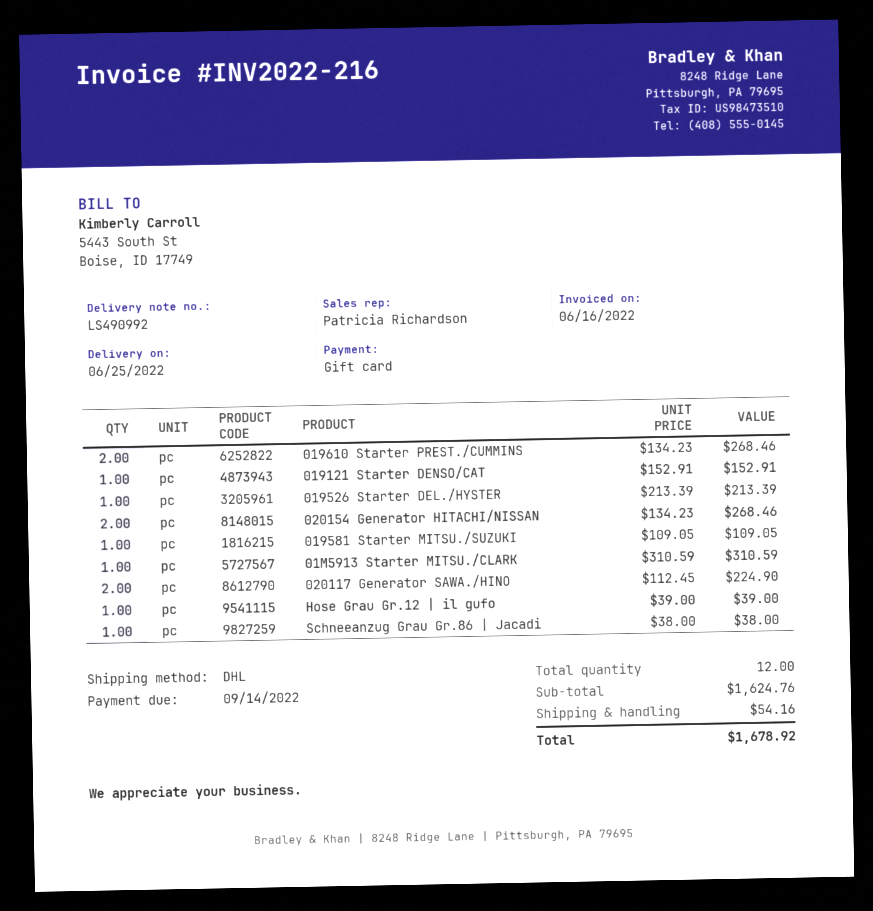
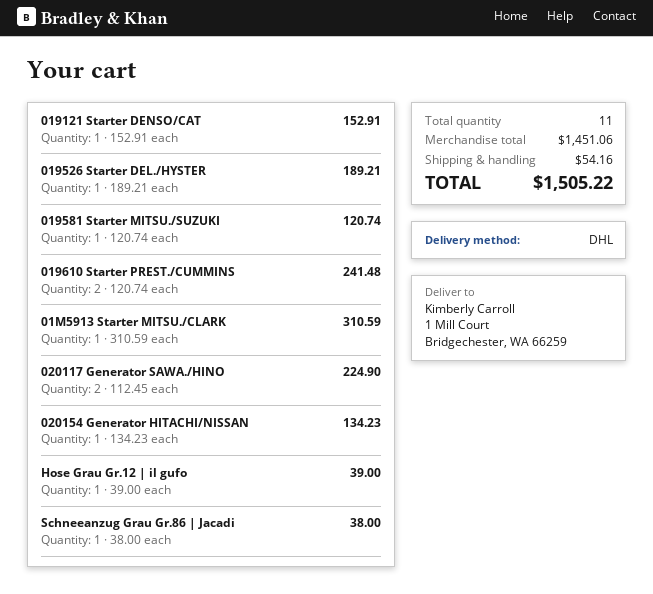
019610 Starter PREST./CUMMINS: 2 x 134.23 = 268.46 -> 2 x 120.74 = 241.48
019526 Starter DEL./HYSTER: 1 x 213.39 = 213.39 -> 1 x 189.21 = 189.21
020154 Generator HITACHI/NISSAN: 2 x 134.23 = 268.46 -> 1 x 134.23 = 134.23
019581 Starter MITSU./SUZUKI: 1 x 109.05 = 109.05 -> 1 x 120.74 = 120.74
total quantity: 12 -> 11
subtotal: 1624.76 -> 1451.06
total: 1678.92 -> 1505.22

